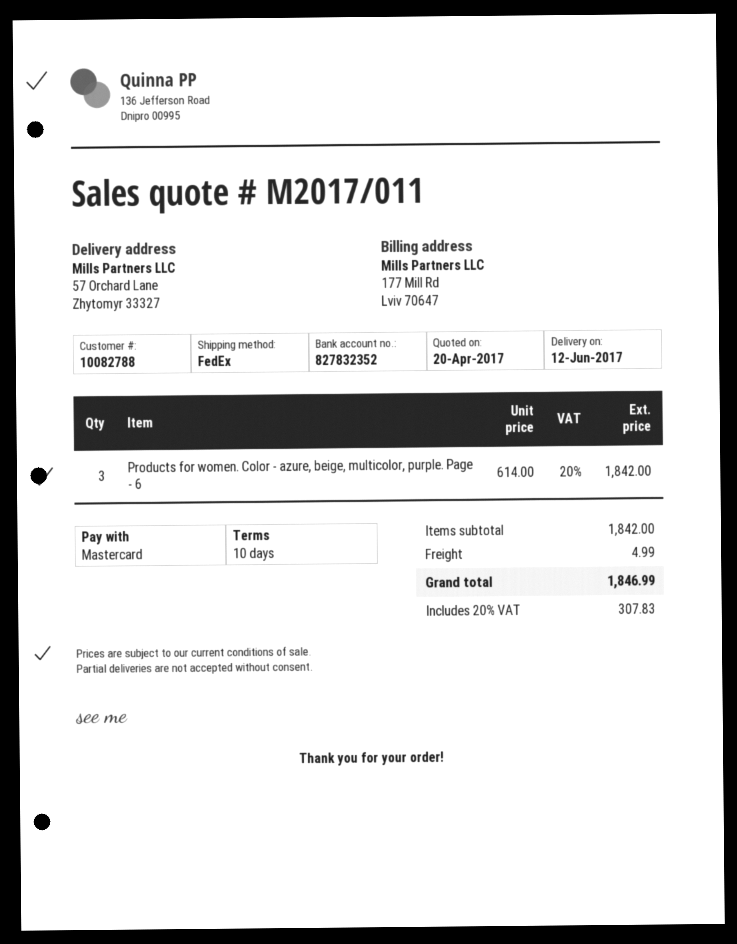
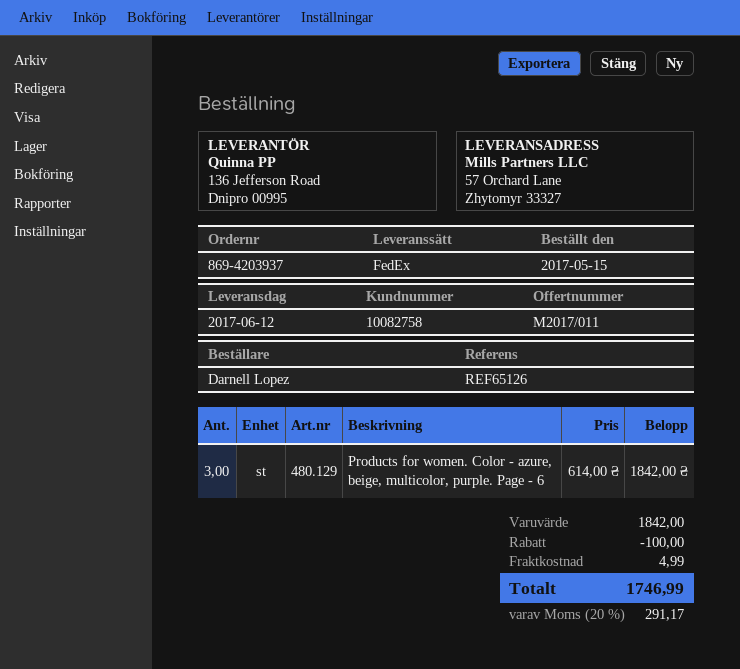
customer number: 10082788 -> 10082758
discount: none -> 100.00
tax: 20% = 307.83 -> 20% = 291.17
total: 1846.99 -> 1746.99

